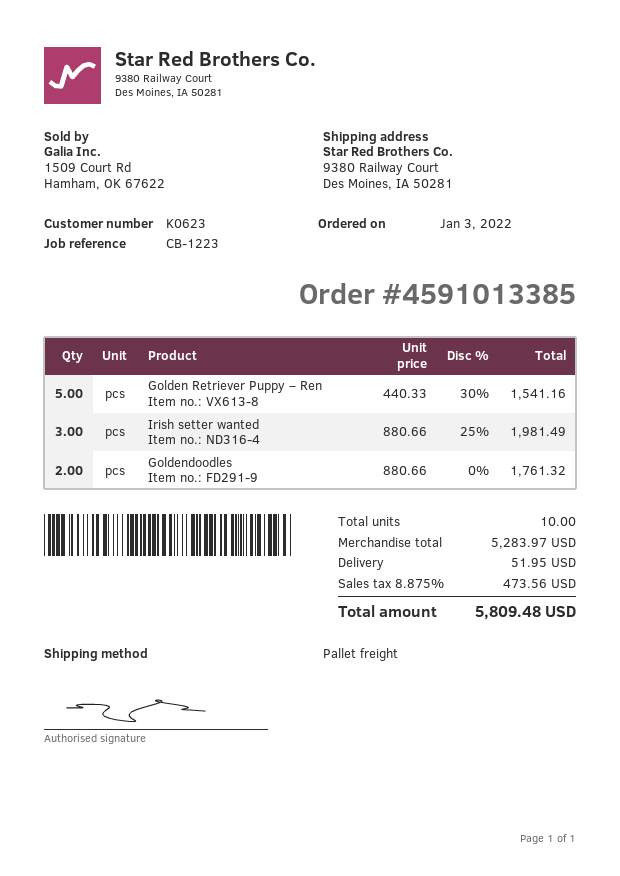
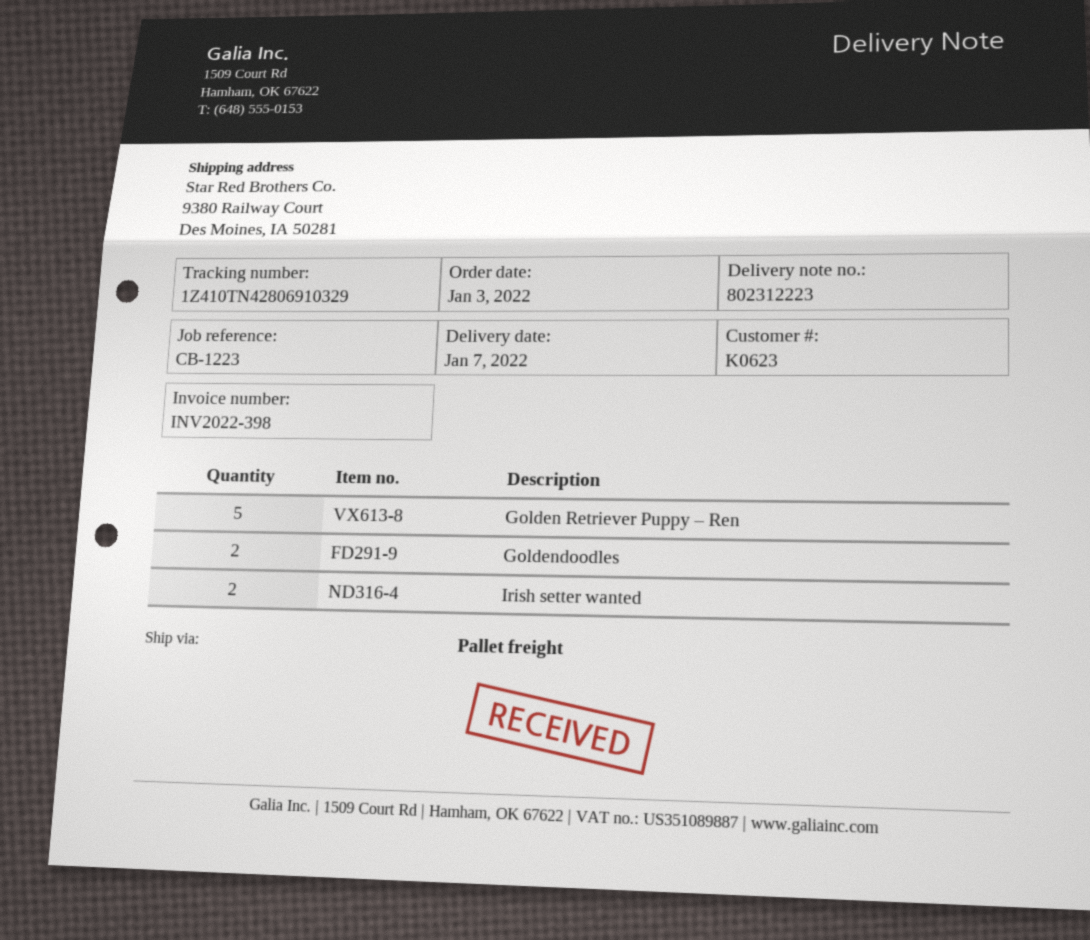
Irish setter wanted: 3 -> 2

